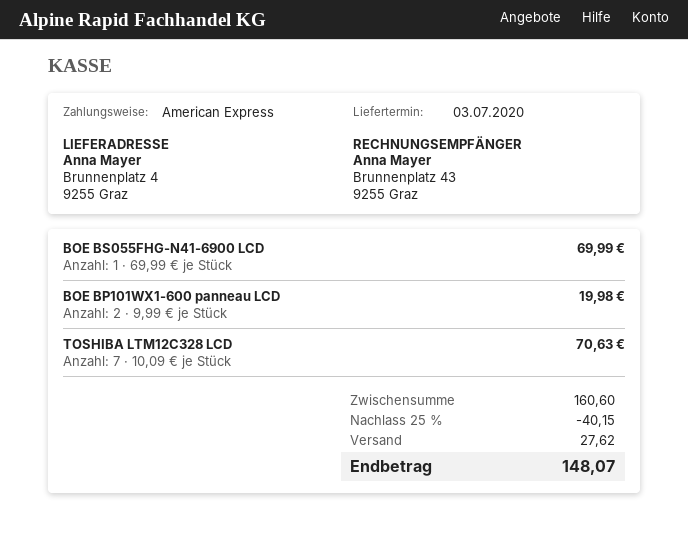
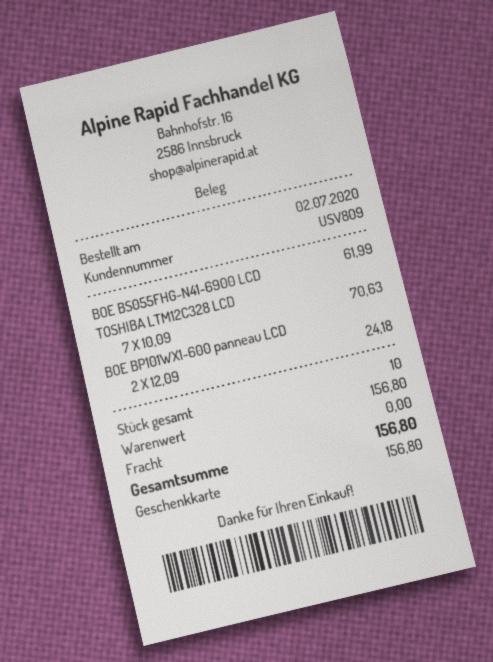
payment method: American Express -> gift card
BOE BS055FHG-N41-6900 LCD: 1 x 69.99 = 69.99 -> 1 x 61.99 = 61.99
BOE BP101WX1-600 panneau LCD: 2 x 9.99 = 19.98 -> 2 x 12.09 = 24.18
subtotal: 160.60 -> 156.80
discount: 25% = 40.15 -> none
shipping: 27.62 -> 0.00
total: 148.07 -> 156.80

